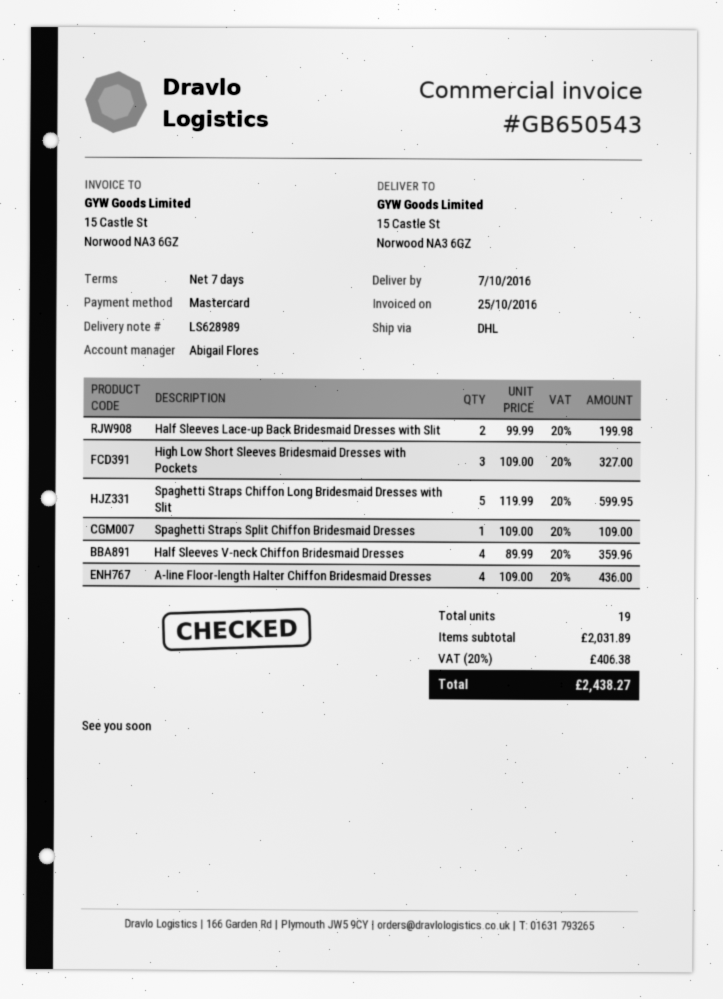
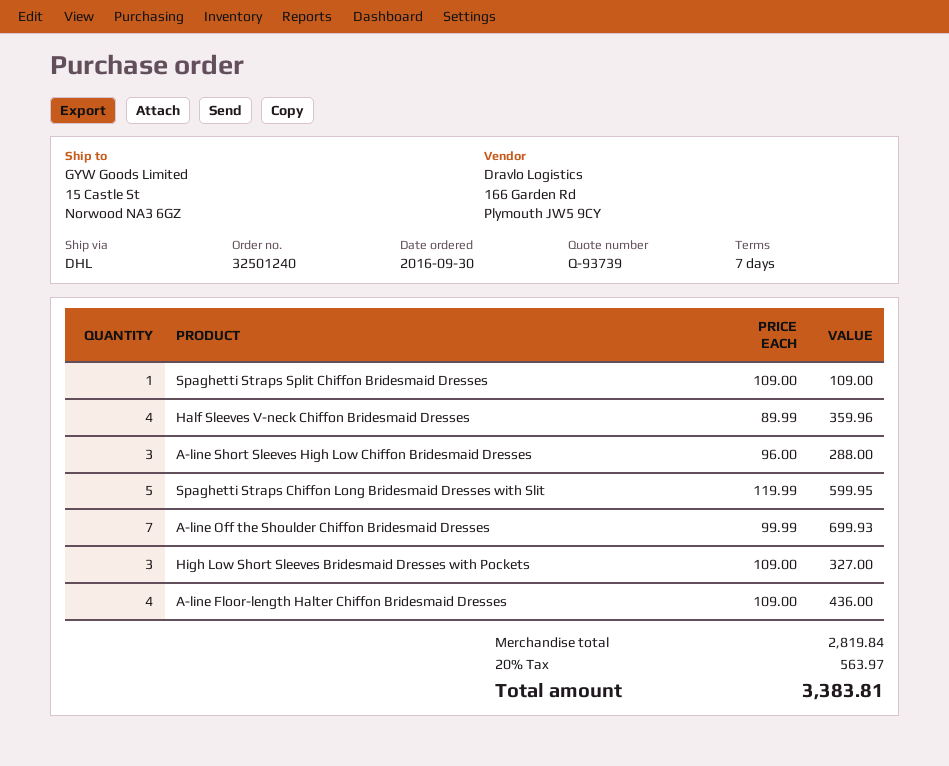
Half Sleeves Lace-up Back Bridesmaid Dresses with Slit: 2 x 99.99 = 199.98 -> none
A-line Short Sleeves High Low Chiffon Bridesmaid Dresses: none -> 3 x 96.00 = 288.00
A-line Off the Shoulder Chiffon Bridesmaid Dresses: none -> 7 x 99.99 = 699.93
subtotal: 2031.89 -> 2819.84
tax: 20% = 406.38 -> 20% = 563.97
total: 2438.27 -> 3383.81

